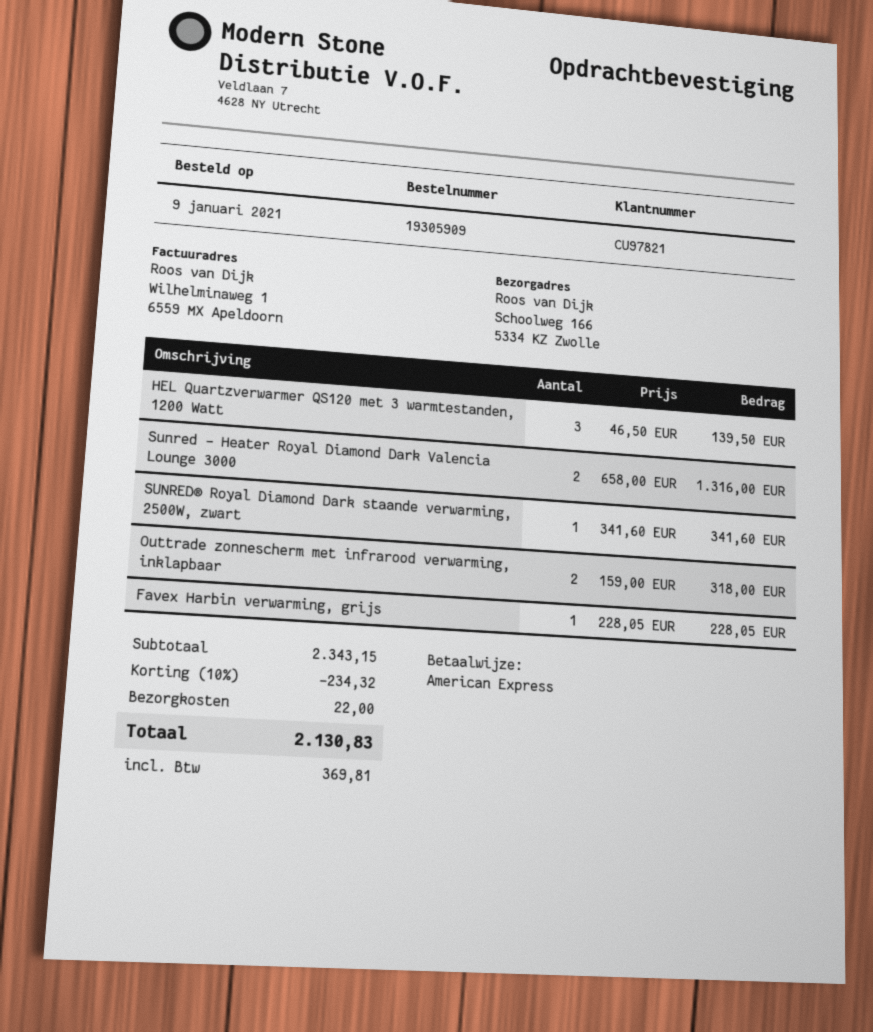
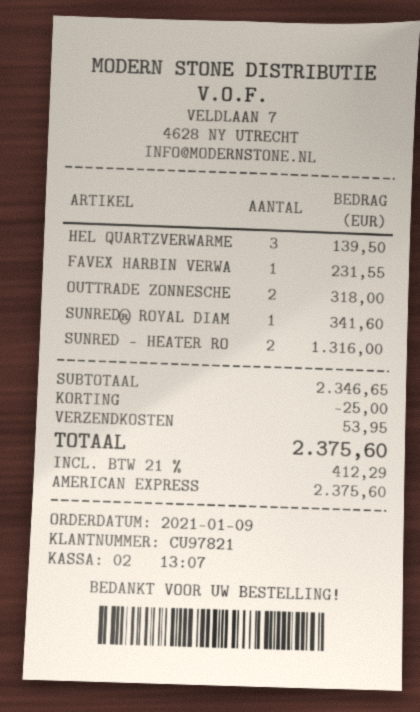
Favex Harbin verwarming, grijs: 1 for 228.05 -> 1 for 231.55
subtotal: 2343.15 -> 2346.65
discount: 234.32 -> 25.00
shipping: 22.00 -> 53.95
tax: 369.81 -> 412.29
total: 2130.83 -> 2375.60

